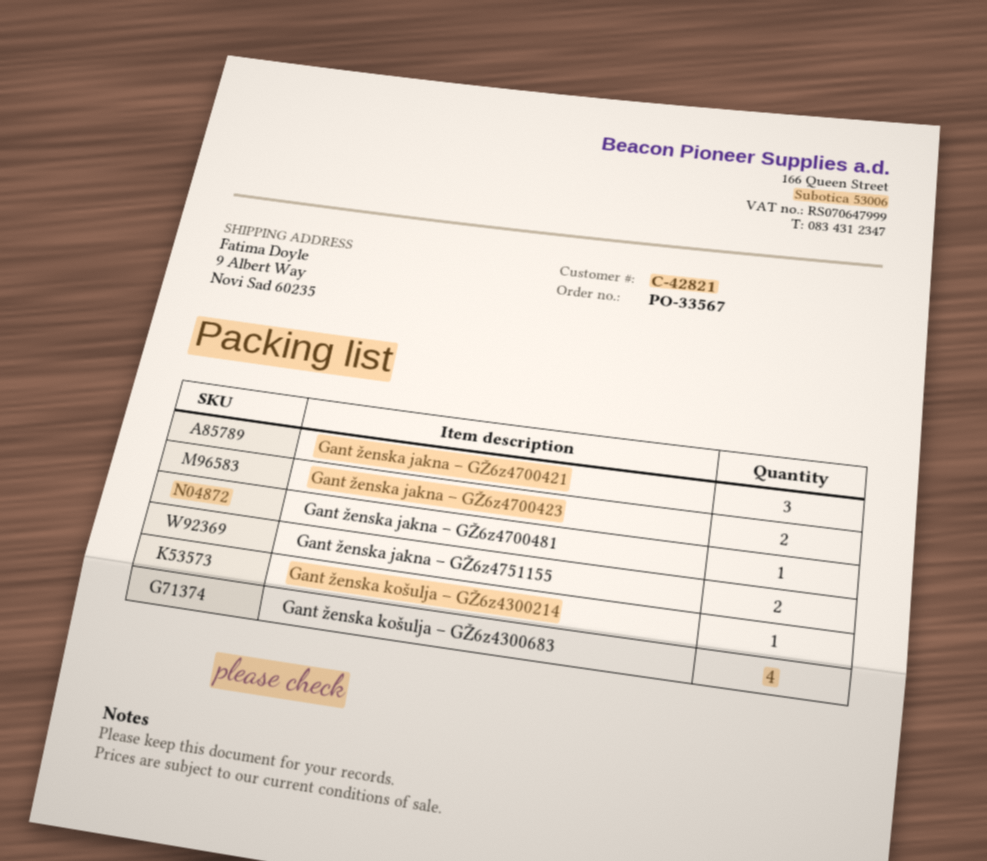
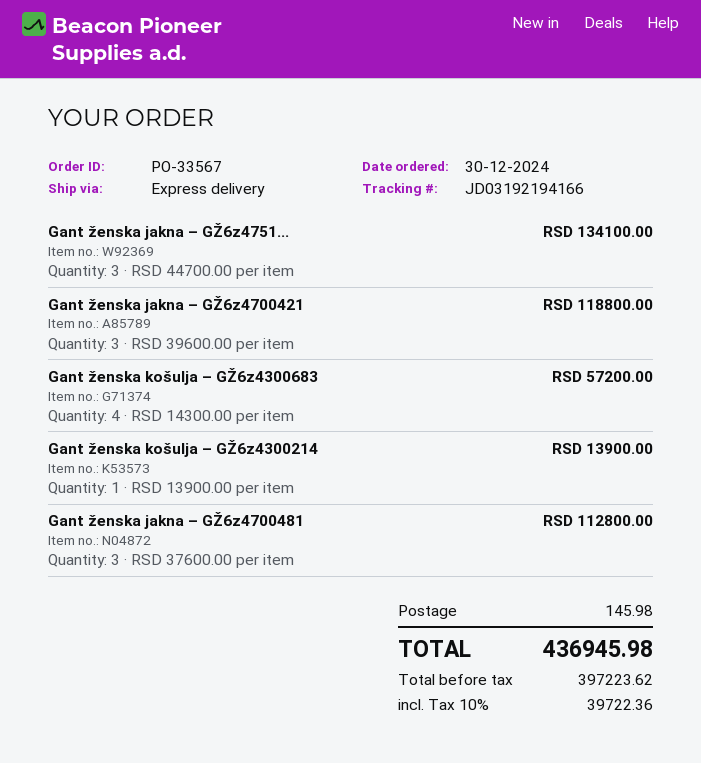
Gant ženska jakna – GŽ6z4700423: 2 -> none
Gant ženska jakna – GŽ6z4700481: 1 -> 3
Gant ženska jakna – GŽ6z4751155: 2 -> 3

